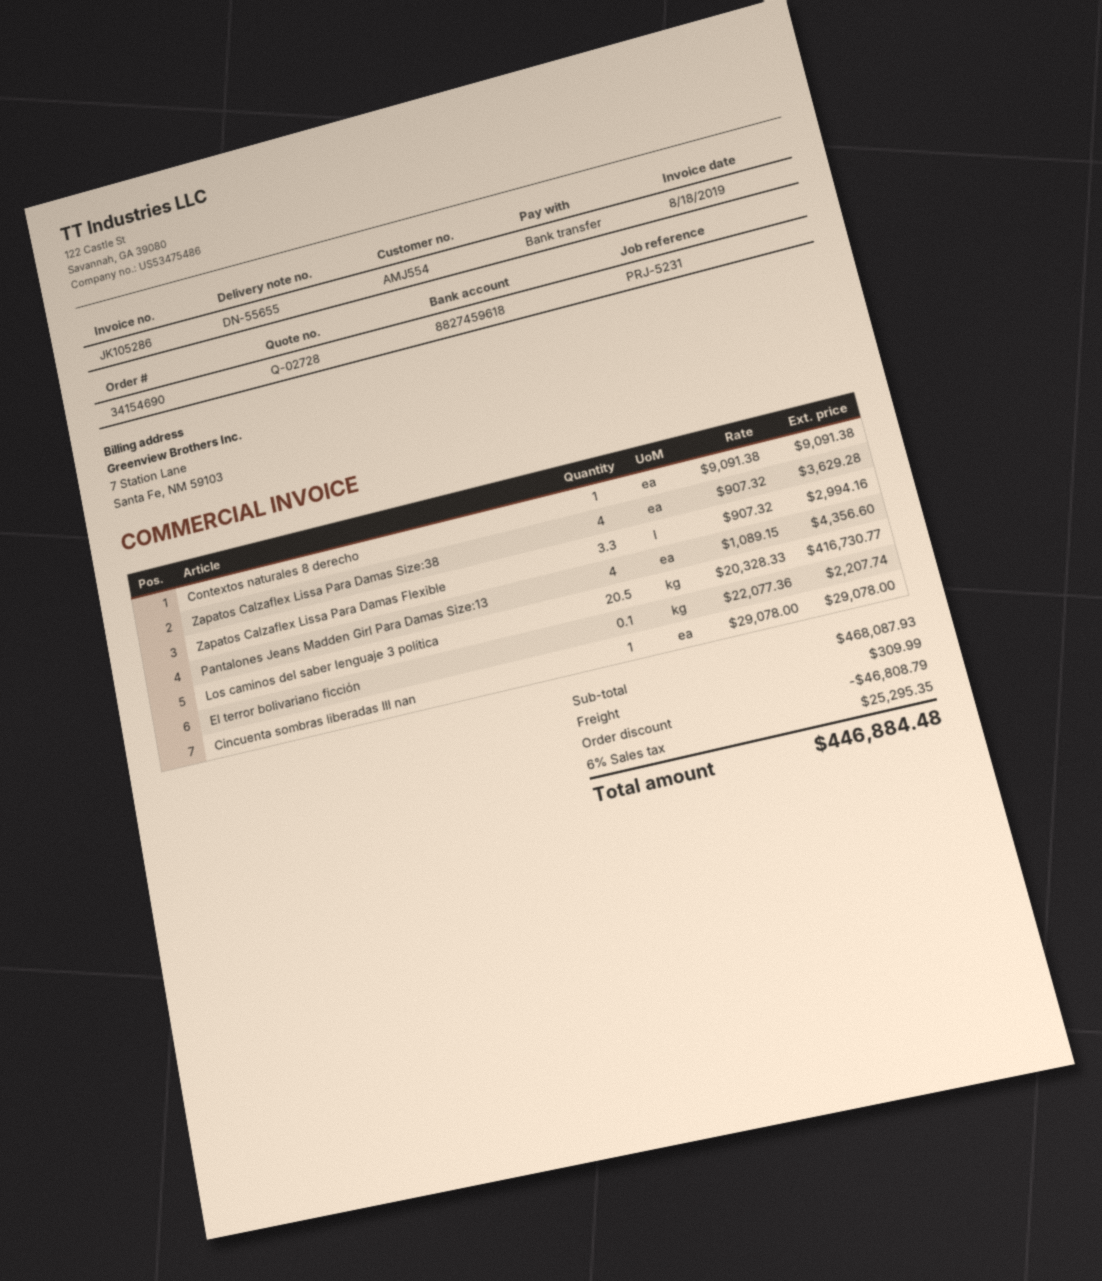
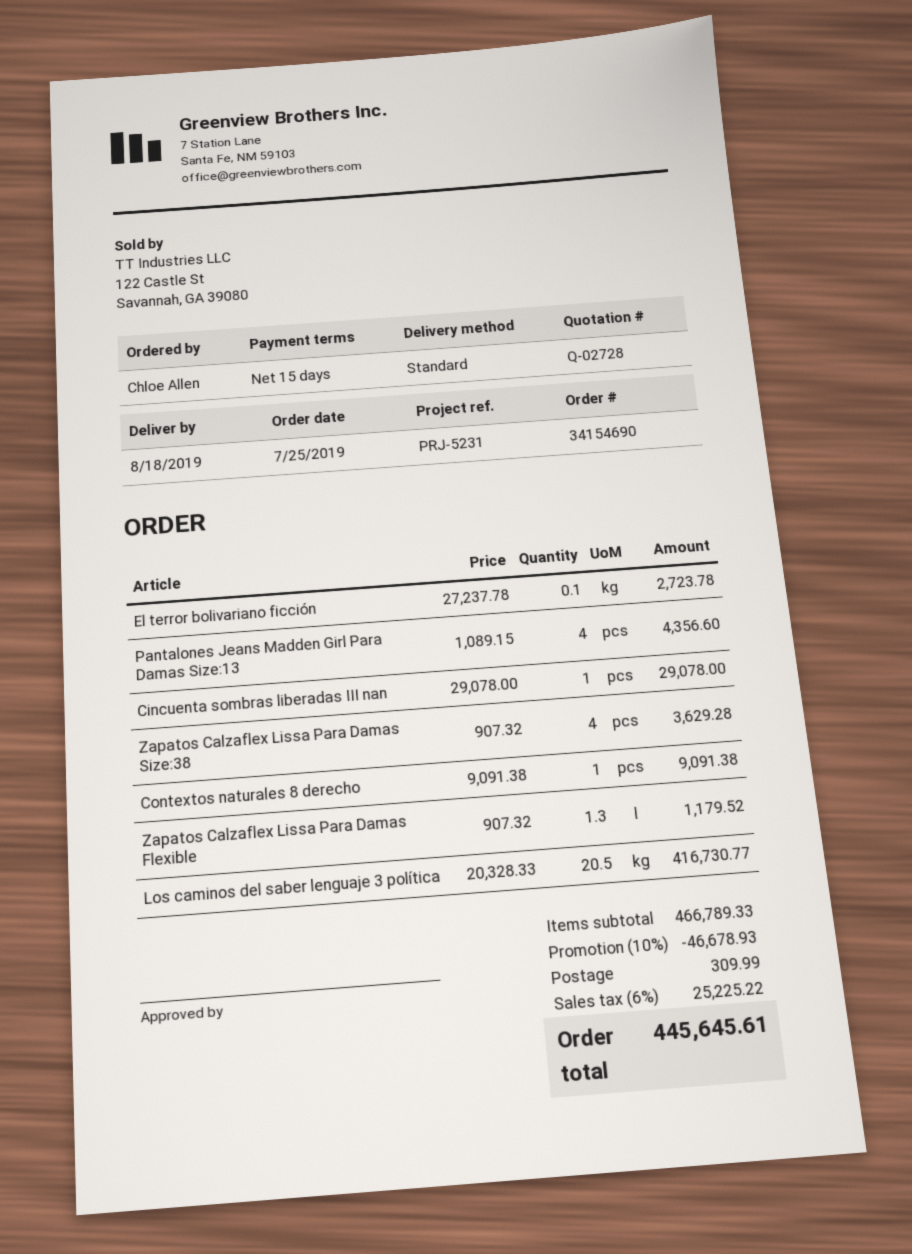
Zapatos Calzaflex Lissa Para Damas Flexible: 3.3 x 907.32 = 2994.16 -> 1.3 x 907.32 = 1179.52
El terror bolivariano ficción: 0.1 x 22077.36 = 2207.74 -> 0.1 x 27237.78 = 2723.78
subtotal: 468087.93 -> 466789.33
discount: 46808.79 -> 46678.93
tax: 6% = 25295.35 -> 6% = 25225.22
total: 446884.48 -> 445645.61

